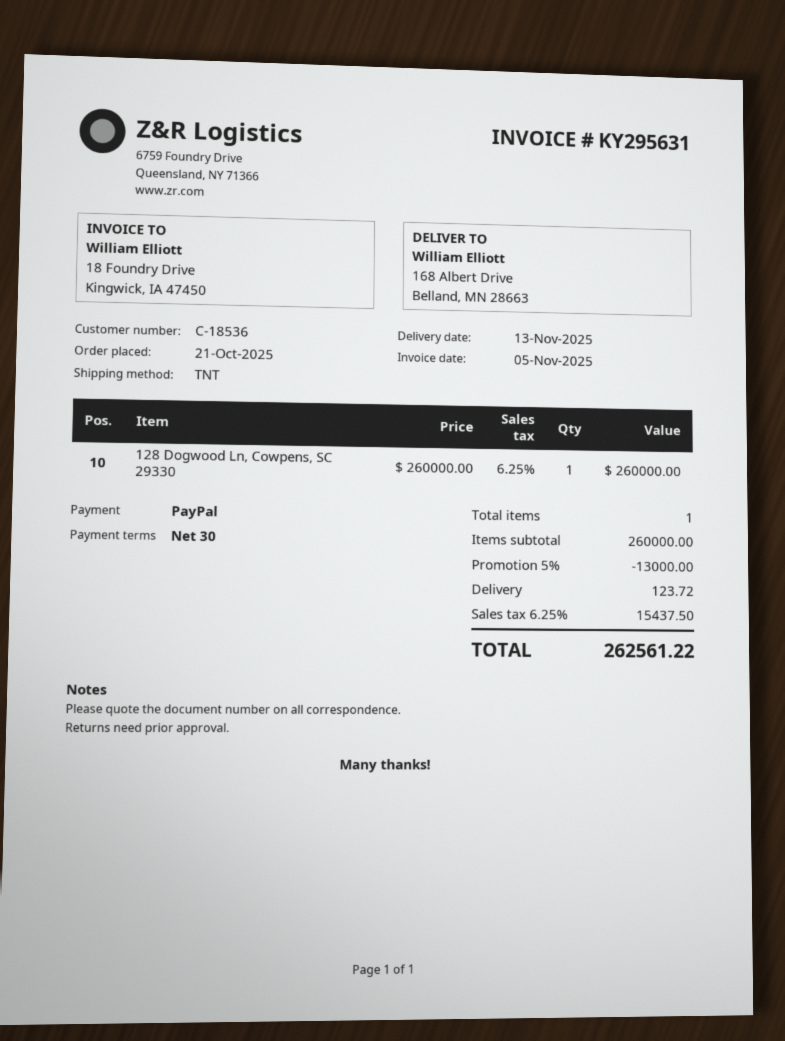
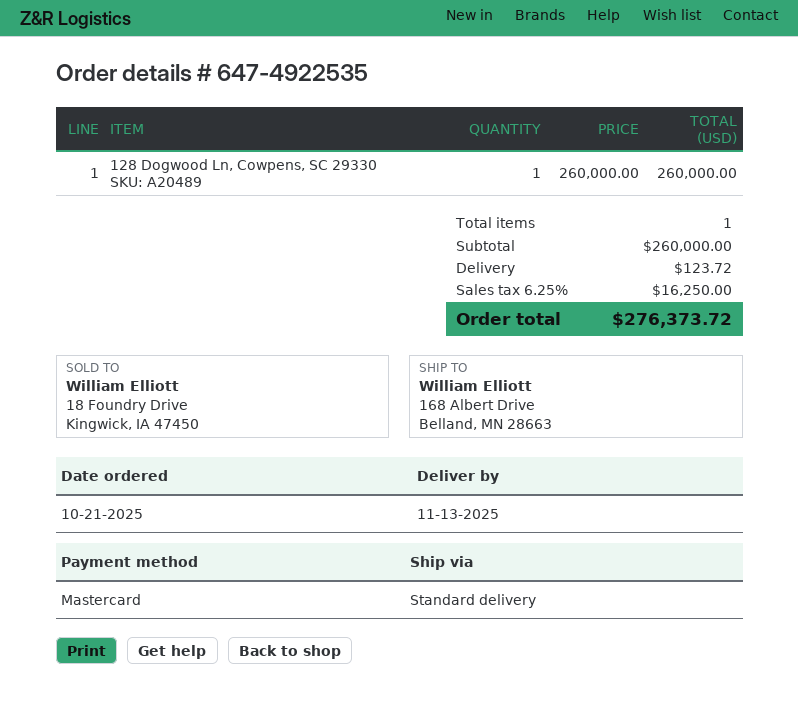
payment method: PayPal -> Mastercard
shipping method: TNT -> standard
discount: 5% = 13000.00 -> none
tax: 6.25% = 15437.50 -> 6.25% = 16250.00
total: 262561.22 -> 276373.72

